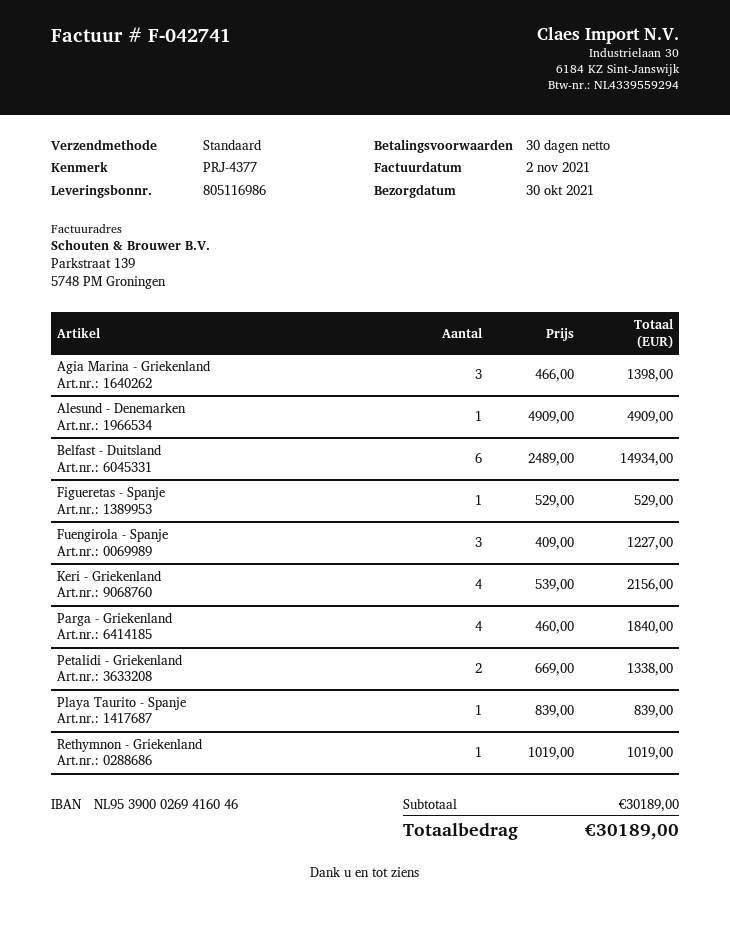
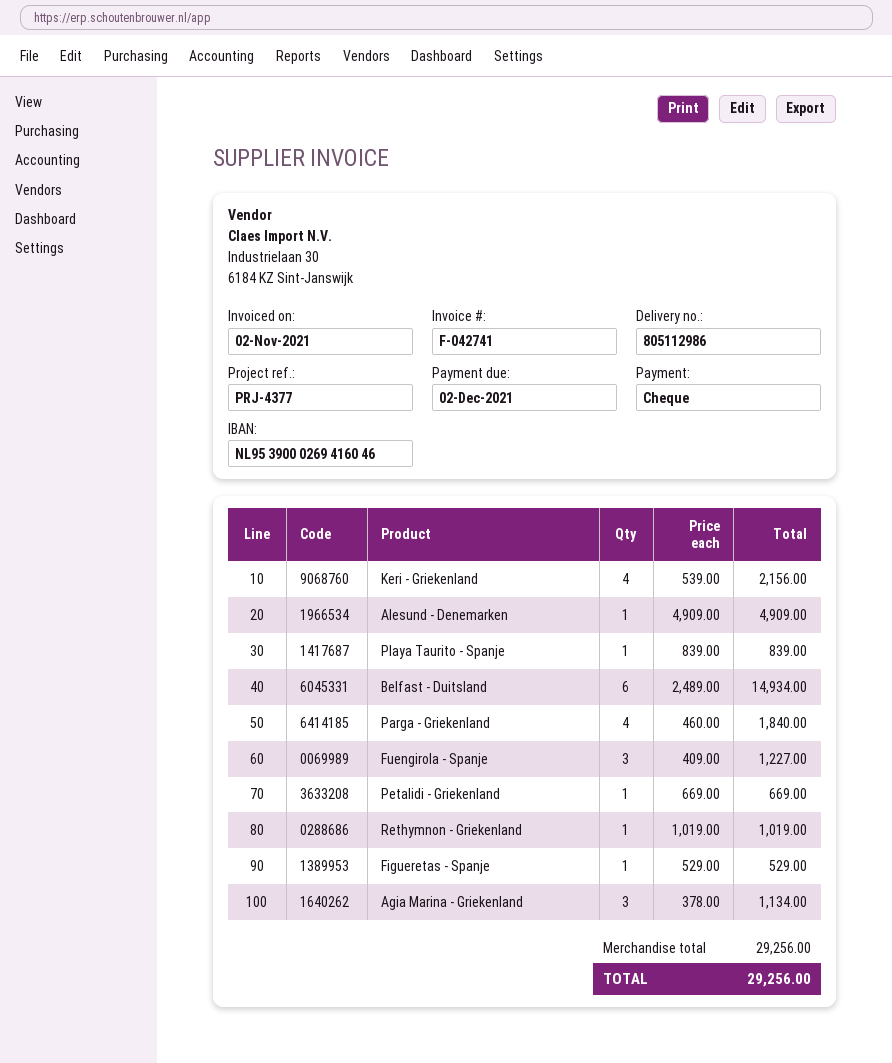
delivery note number: 805116986 -> 805112986
Agia Marina - Griekenland: 3 x 466.00 = 1398.00 -> 3 x 378.00 = 1134.00
Petalidi - Griekenland: 2 x 669.00 = 1338.00 -> 1 x 669.00 = 669.00
subtotal: 30189.00 -> 29256.00
total: 30189.00 -> 29256.00

